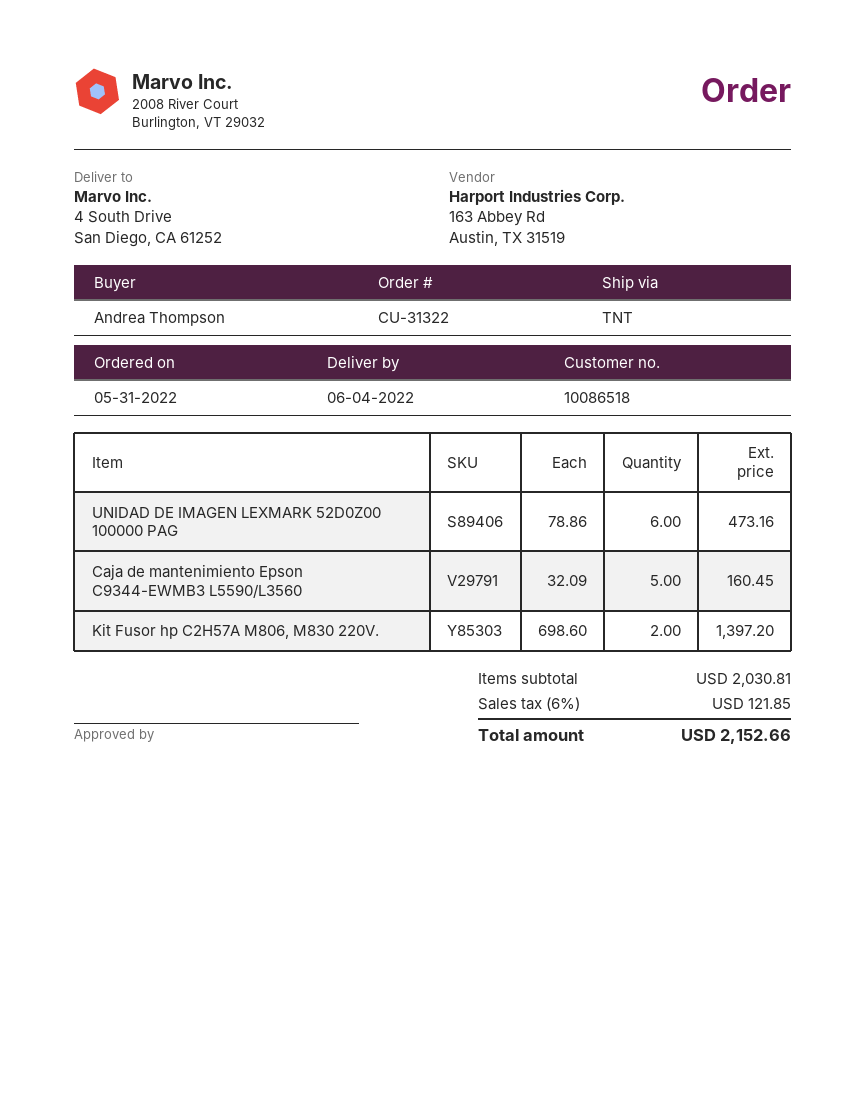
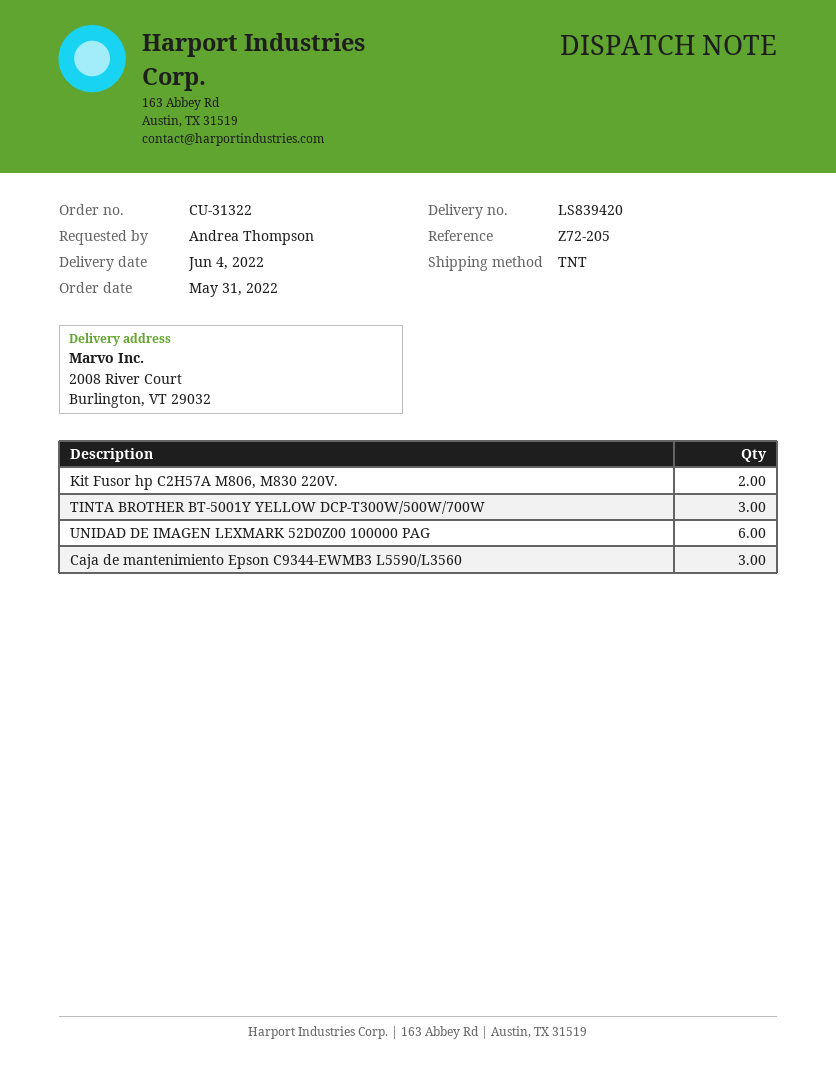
ship to: 4 South Drive, San Diego, CA 61252 -> 2008 River Court, Burlington, VT 29032
Caja de mantenimiento Epson C9344-EWMB3 L5590/L3560: 5 -> 3
TINTA BROTHER BT-5001Y YELLOW DCP-T300W/500W/700W: none -> 3

